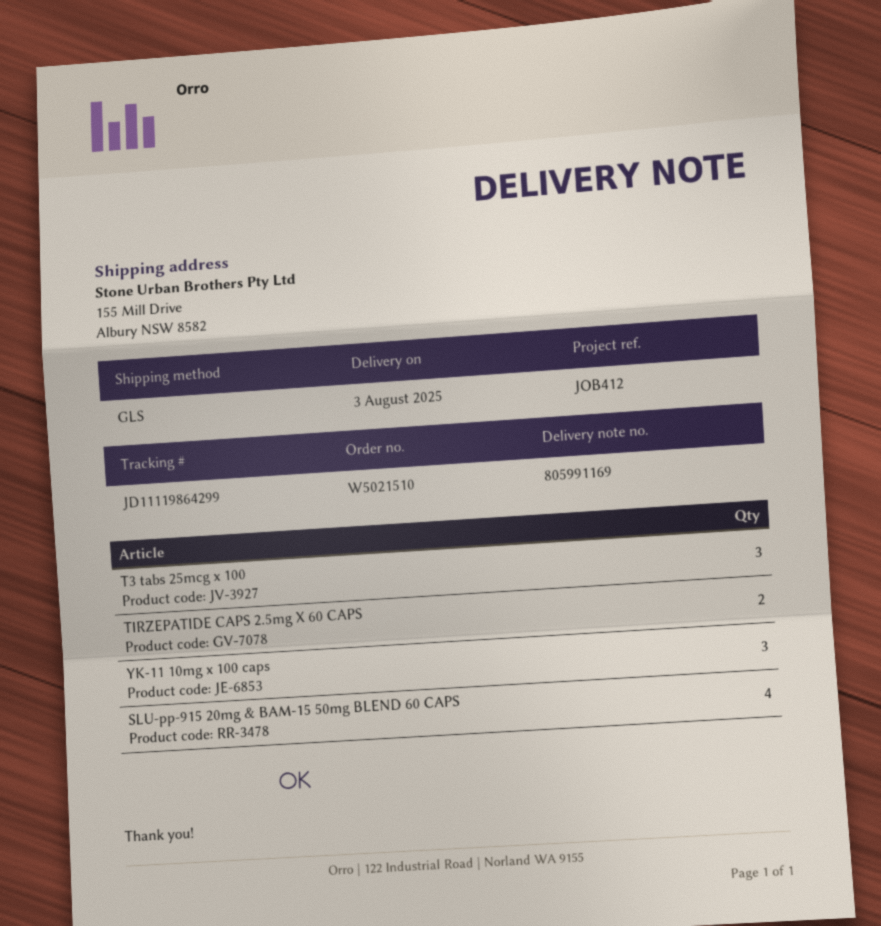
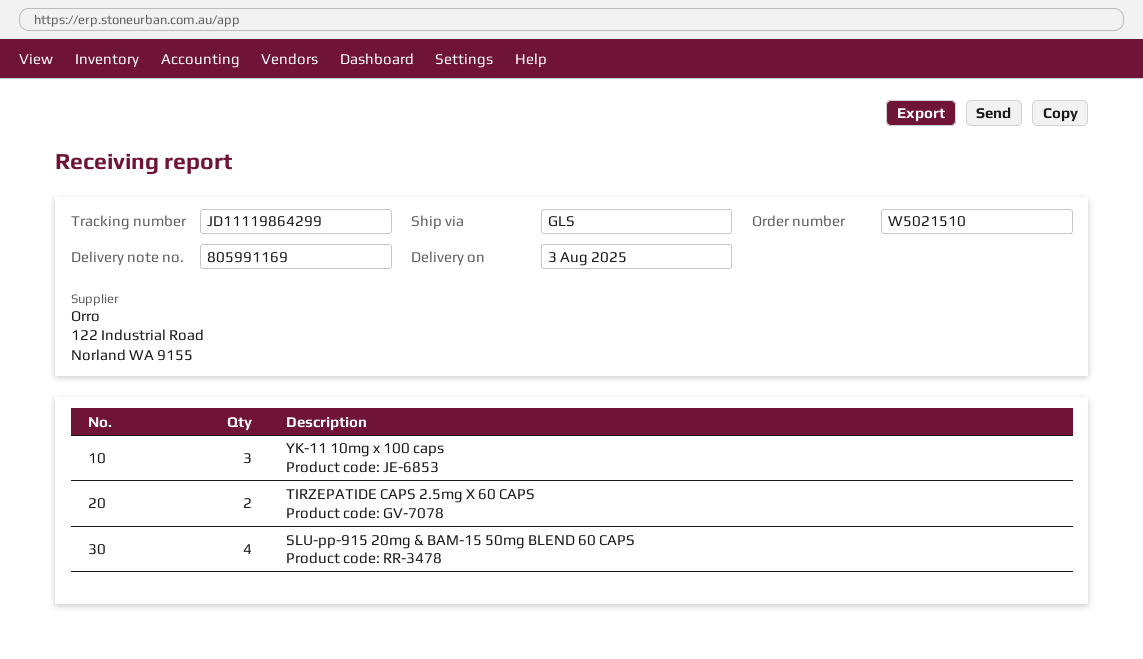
T3 tabs 25mcg x 100: 3 -> none

